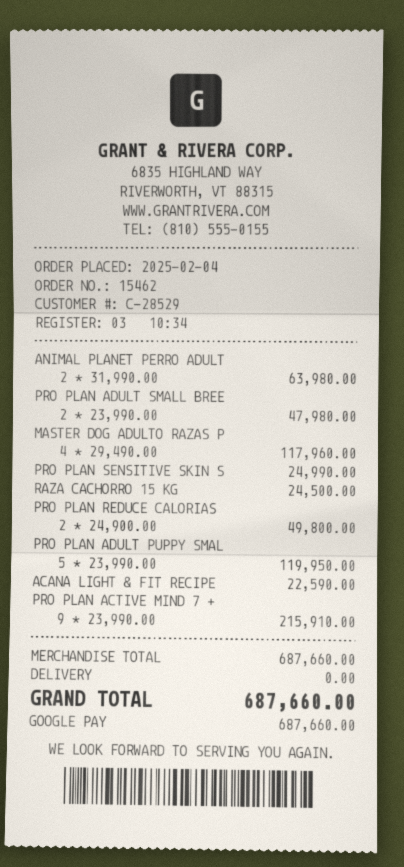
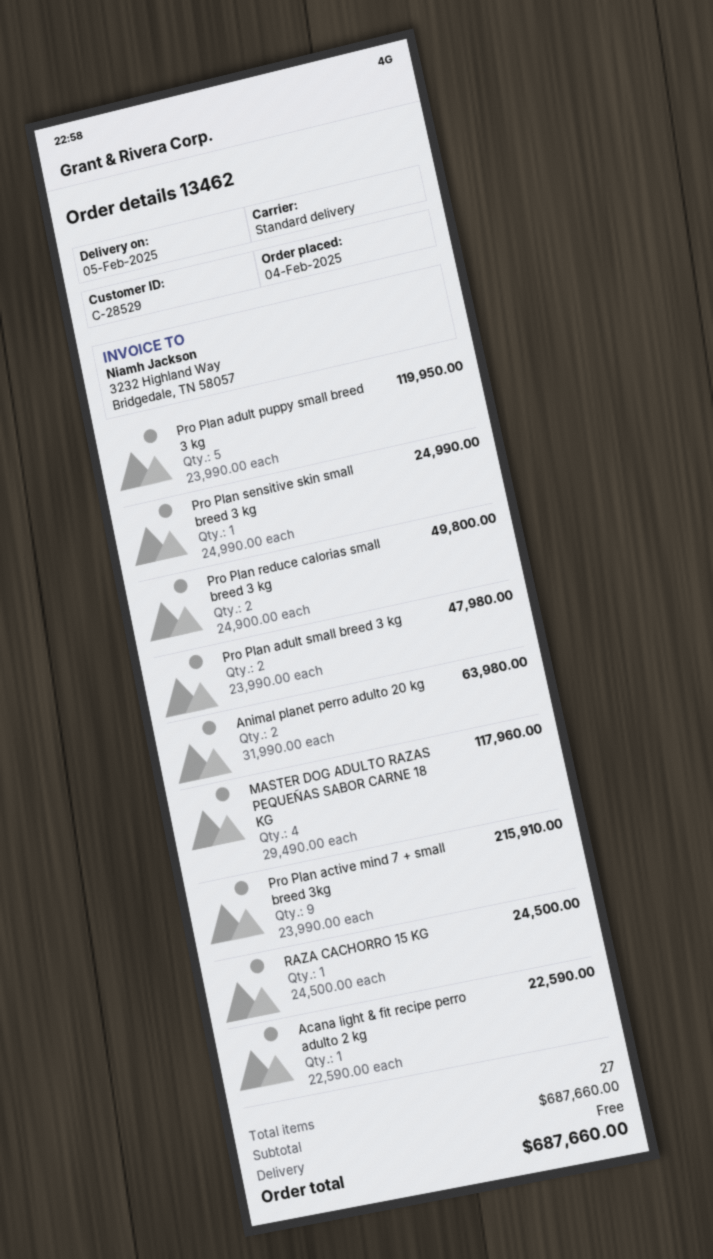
order number: 15462 -> 13462

